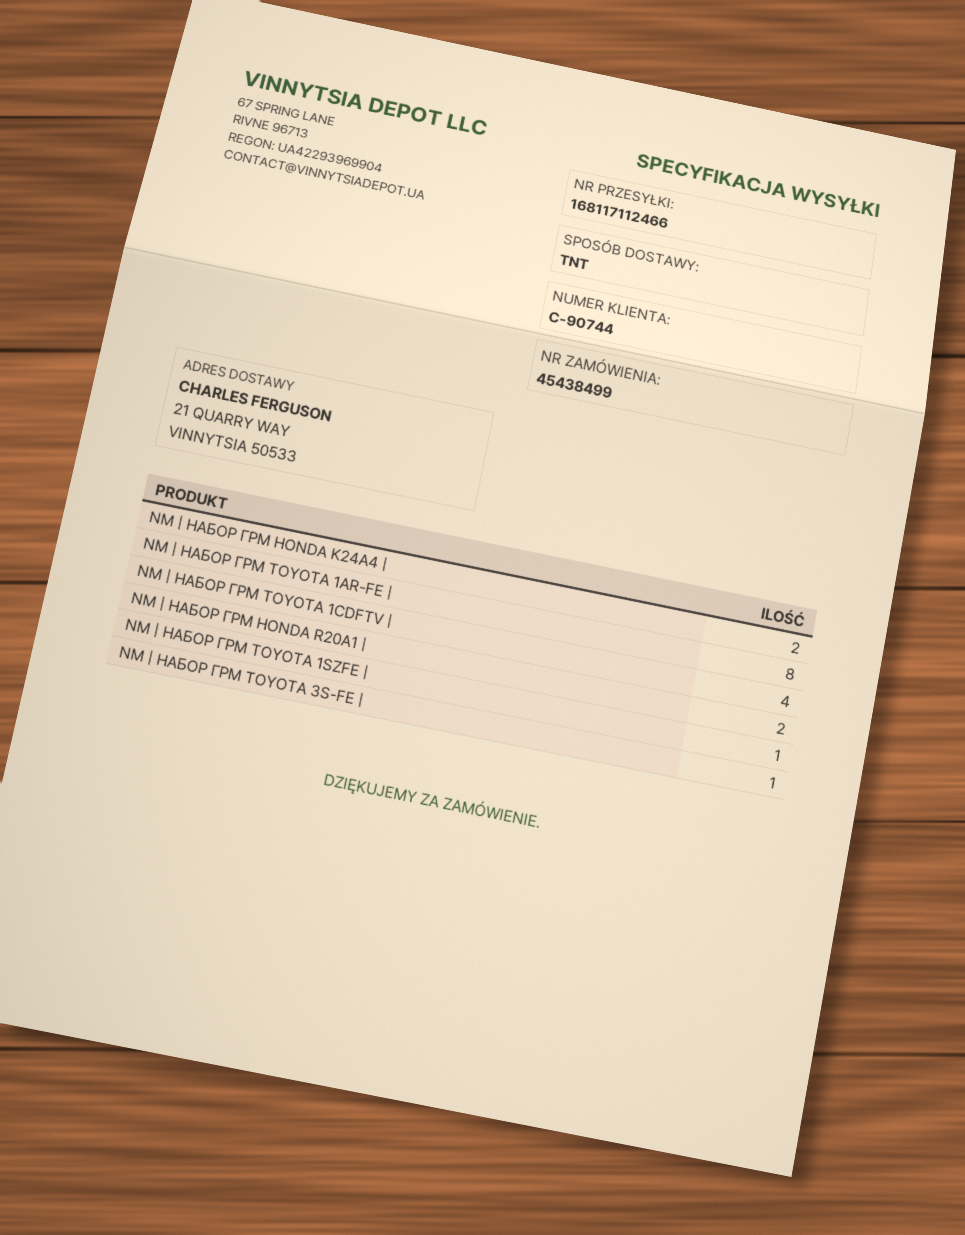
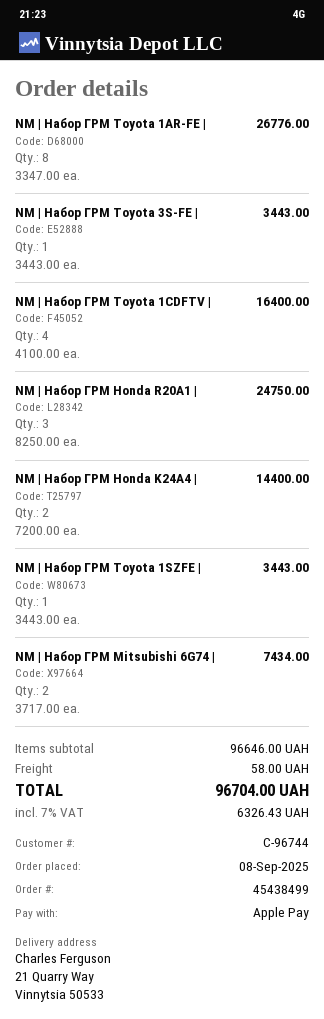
customer number: C-90744 -> C-96744
NM | НАБОР ГРМ HONDA R20A1 |: 2 -> 3
NM | Набор ГРМ Mitsubishi 6G74 |: none -> 2

